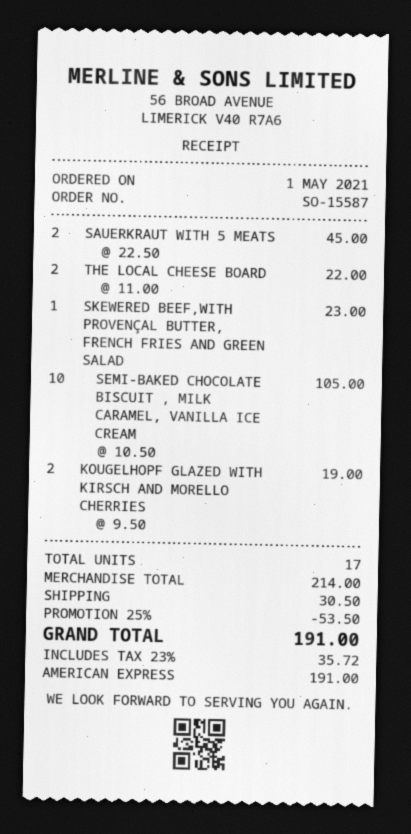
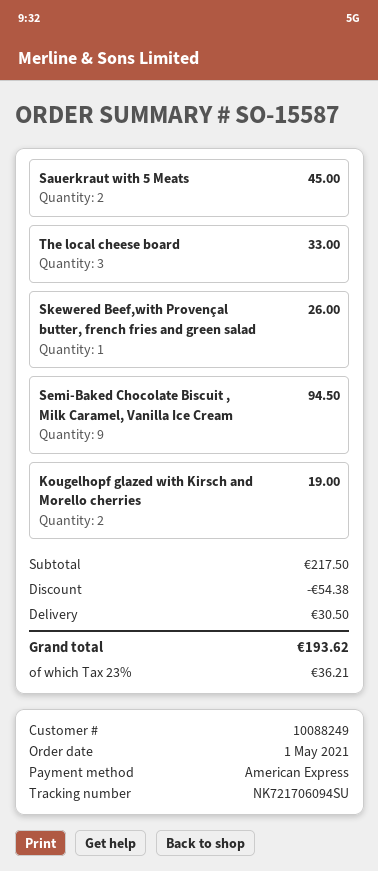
THE LOCAL CHEESE BOARD: 2 for 22.00 -> 3 for 33.00
SKEWERED BEEF,WITH PROVENÇAL BUTTER, FRENCH FRIES AND GREEN SALAD: 1 for 23.00 -> 1 for 26.00
SEMI-BAKED CHOCOLATE BISCUIT , MILK CARAMEL, VANILLA ICE CREAM: 10 for 105.00 -> 9 for 94.50
subtotal: 214.00 -> 217.50
discount: 53.50 -> 54.38
tax: 23% = 35.72 -> 23% = 36.21
total: 191.00 -> 193.62

